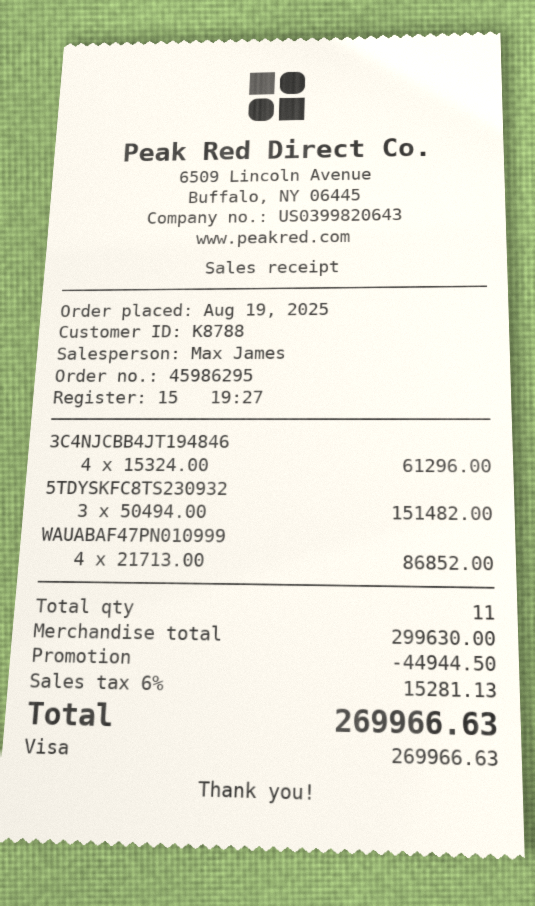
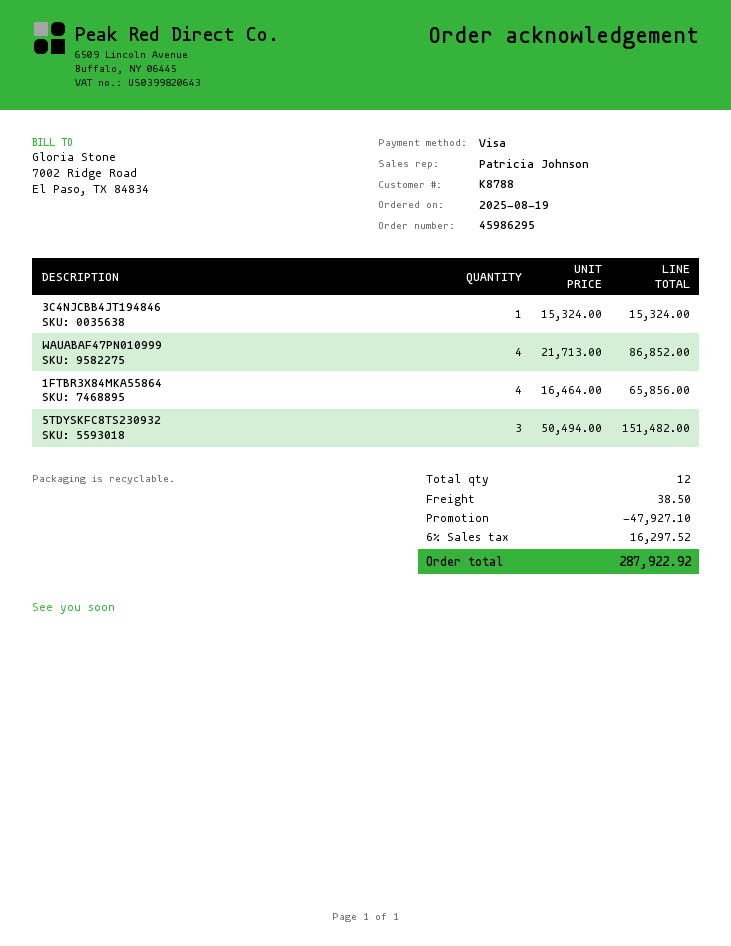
sales rep: Max James -> Patricia Johnson
3C4NJCBB4JT194846: 4 x 15324.00 = 61296.00 -> 1 x 15324.00 = 15324.00
1FTBR3X84MKA55864: none -> 4 x 16464.00 = 65856.00
total quantity: 11 -> 12
discount: 44944.50 -> 47927.10
shipping: none -> 38.50
tax: 6% = 15281.13 -> 6% = 16297.52
total: 269966.63 -> 287922.92

